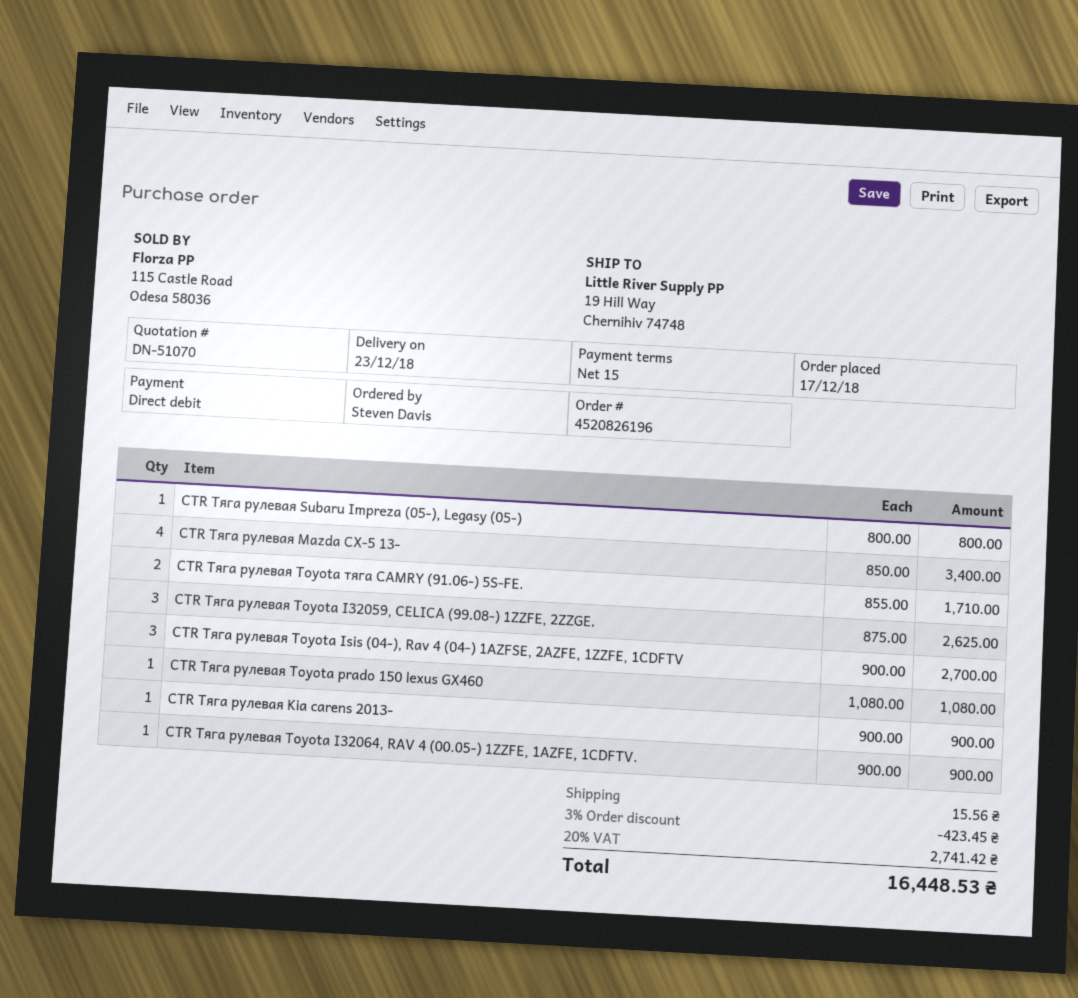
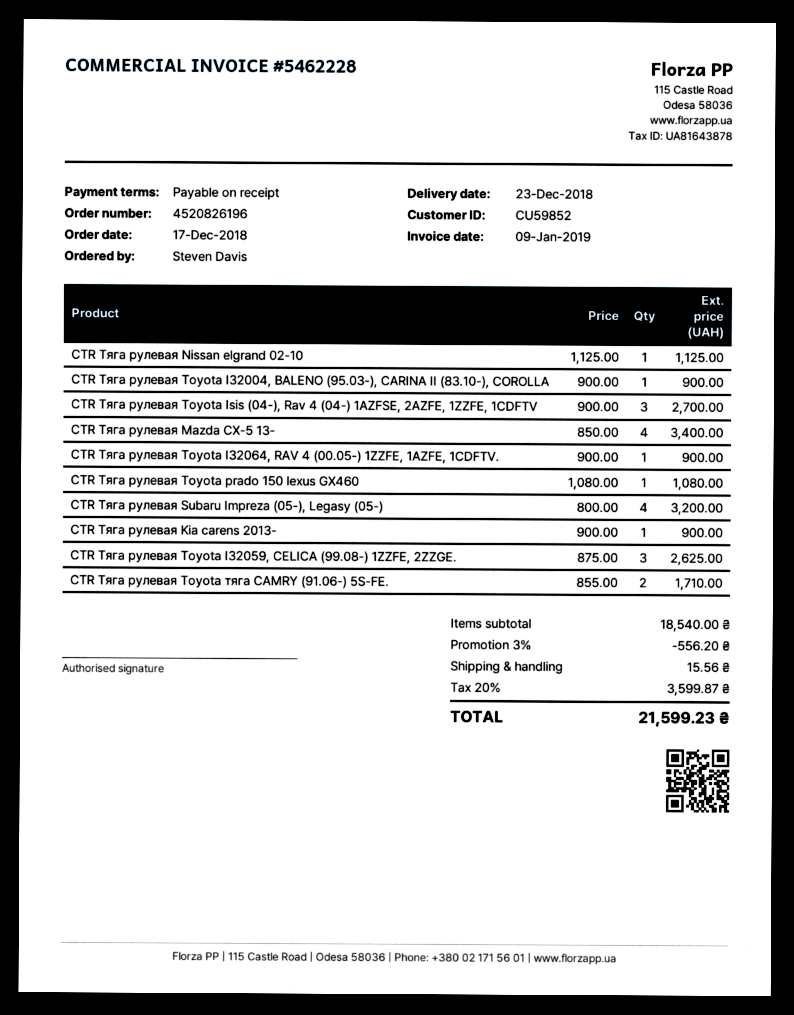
payment terms: 15 days -> on receipt
CTR Тяга рулевая Subaru Impreza (05-), Legasy (05-): 1 x 800.00 = 800.00 -> 4 x 800.00 = 3200.00
CTR Тяга рулевая Nissan elgrand 02-10: none -> 1 x 1125.00 = 1125.00
CTR Тяга рулевая Toyota I32004, BALENO (95.03-), CARINA II (83.10-), COROLLA: none -> 1 x 900.00 = 900.00
discount: 3% = 423.45 -> 3% = 556.20
tax: 20% = 2741.42 -> 20% = 3599.87
total: 16448.53 -> 21599.23

